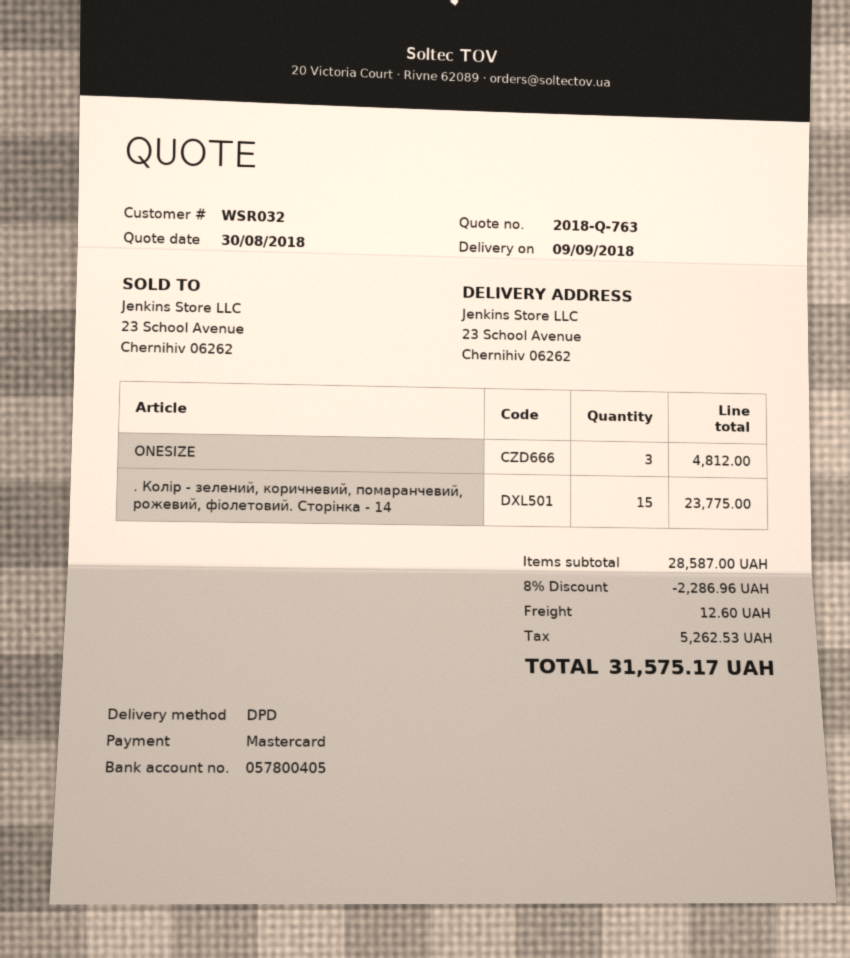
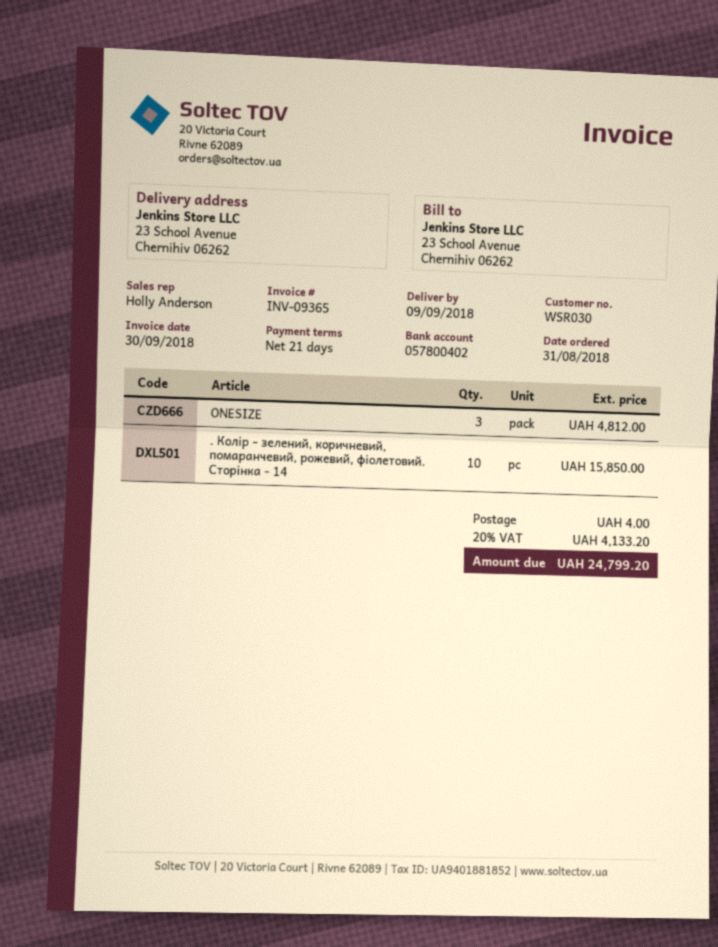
customer number: WSR032 -> WSR030
bank account: 057800405 -> 057800402
. Колір - зелений, коричневий, помаранчевий, рожевий, фіолетовий. Сторінка - 14: 15 for 23775.00 -> 10 for 15850.00
discount: 8% = 2286.96 -> none
shipping: 12.60 -> 4.00
tax: 5262.53 -> 4133.20
total: 31575.17 -> 24799.20

